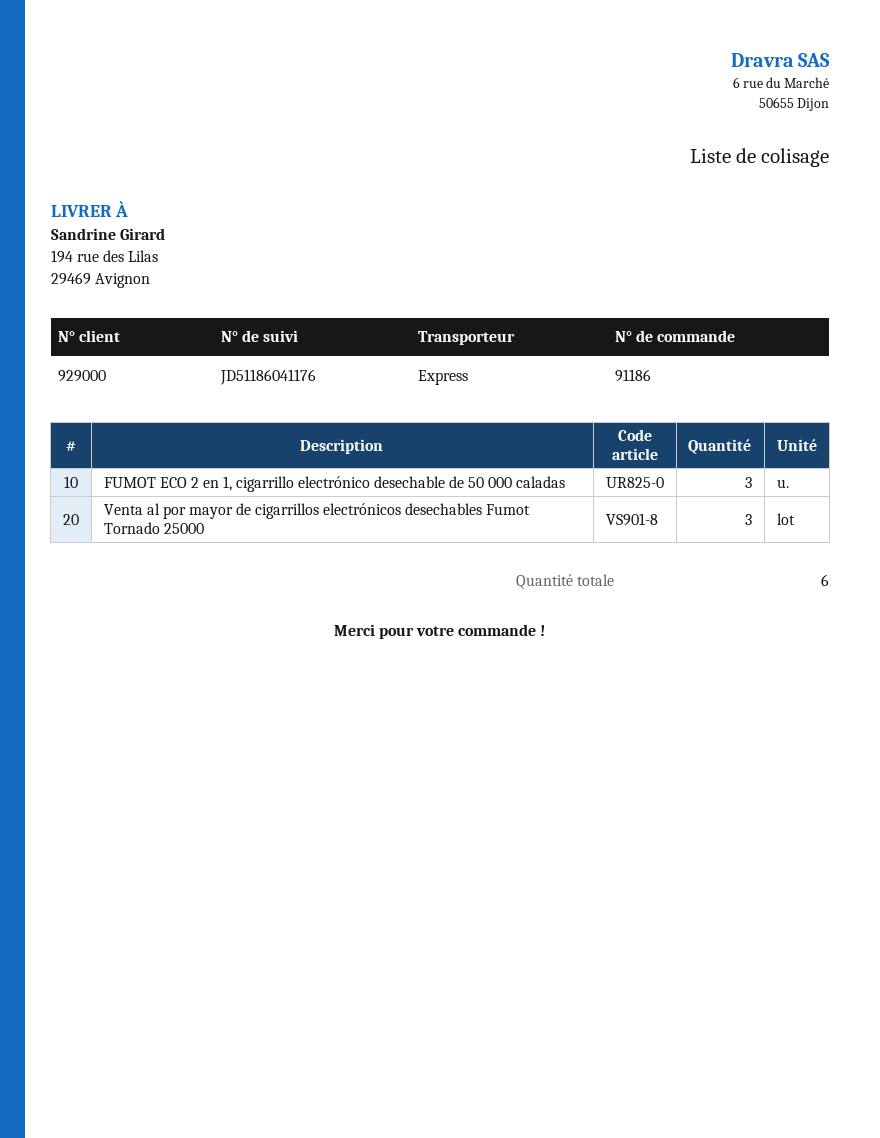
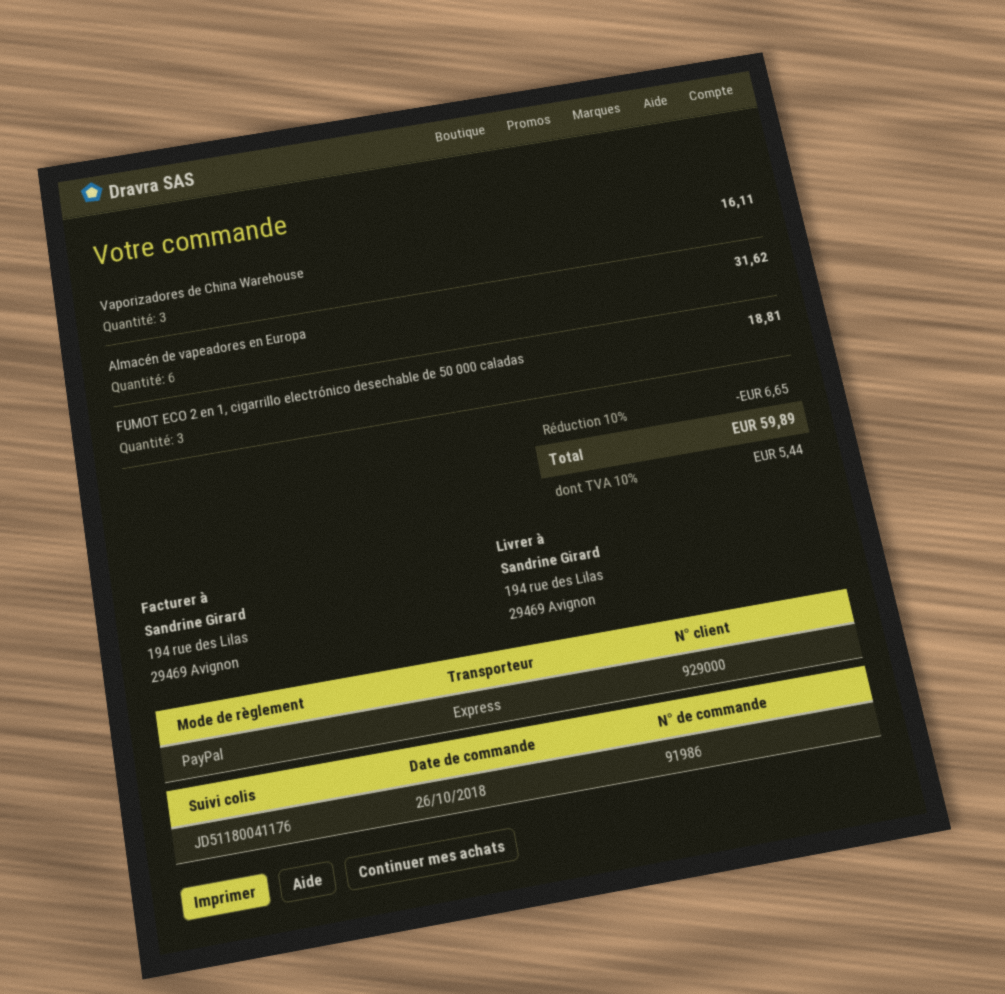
order number: 91186 -> 91986
tracking number: JD51186041176 -> JD51180041176
Venta al por mayor de cigarrillos electrónicos desechables Fumot Tornado 25000: 3 -> none
Vaporizadores de China Warehouse: none -> 3
Almacén de vapeadores en Europa: none -> 6

